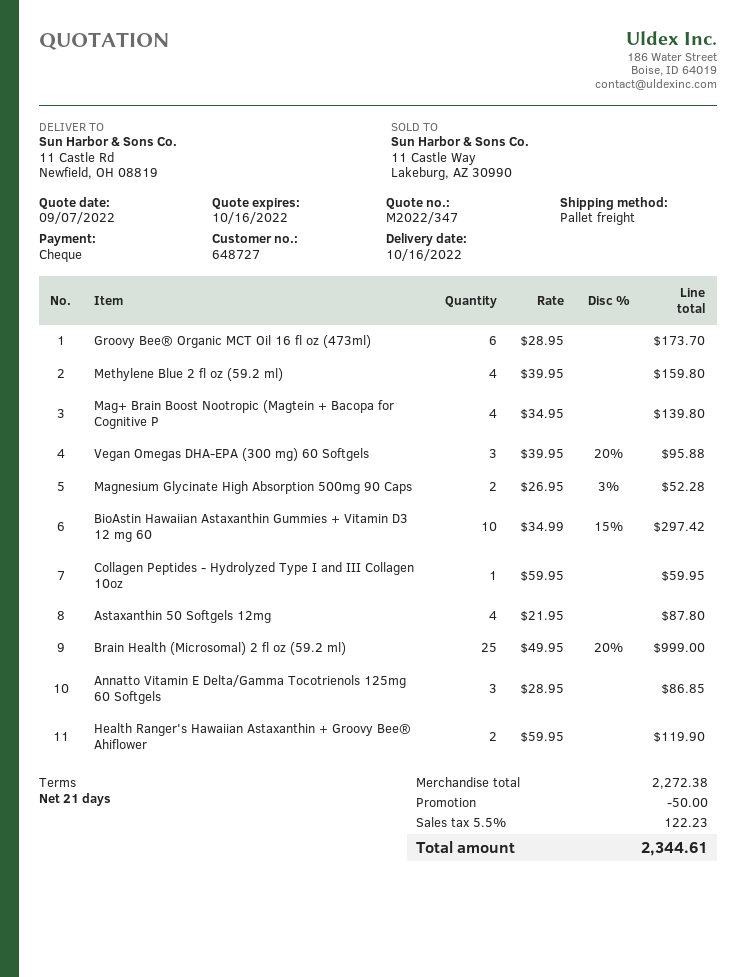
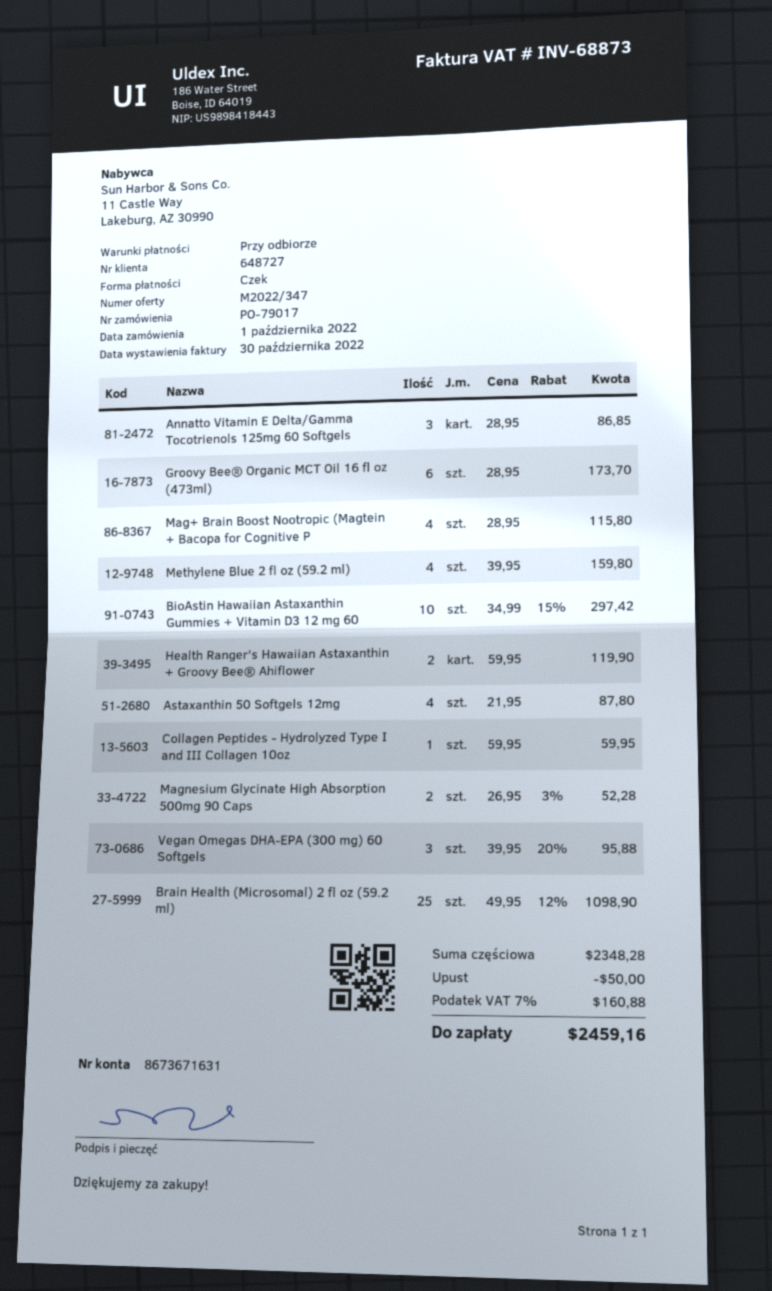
payment terms: 21 days -> on receipt
Mag+ Brain Boost Nootropic (Magtein + Bacopa for Cognitive P: 4 x 34.95 = 139.80 -> 4 x 28.95 = 115.80
Brain Health (Microsomal) 2 fl oz (59.2 ml): 25 x 49.95 - 20% = 999.00 -> 25 x 49.95 - 12% = 1098.90
subtotal: 2272.38 -> 2348.28
tax: 5.5% = 122.23 -> 7% = 160.88
total: 2344.61 -> 2459.16

